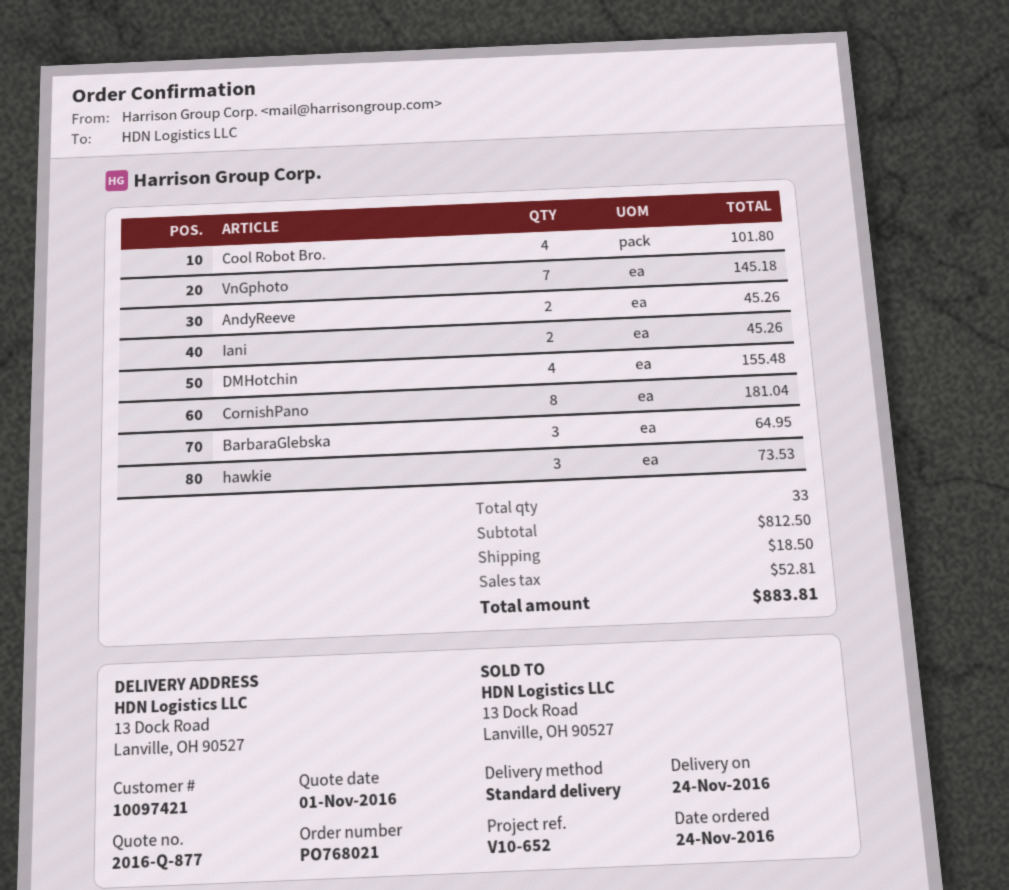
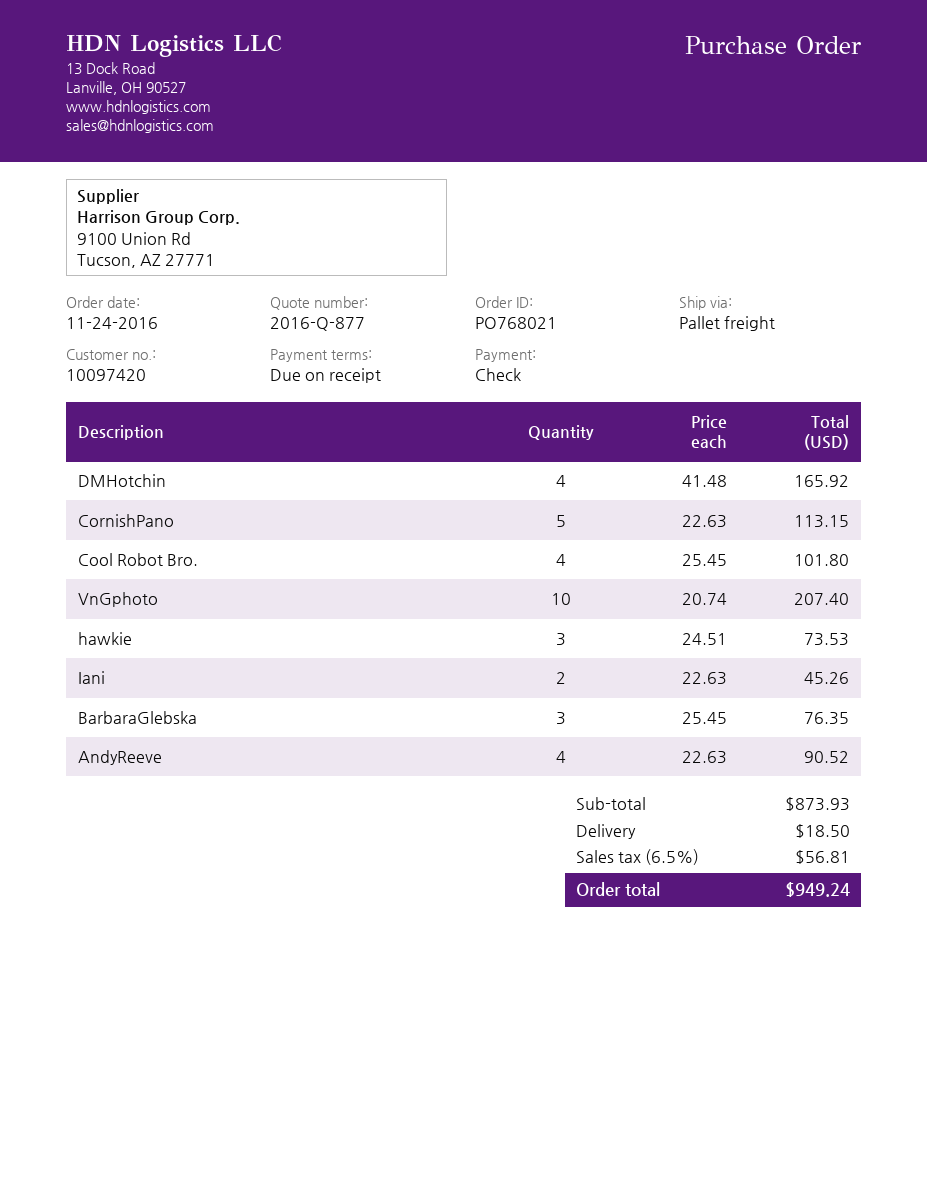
customer number: 10097421 -> 10097420
shipping method: standard -> pallet freight
VnGphoto: 7 for 145.18 -> 10 for 207.40
AndyReeve: 2 for 45.26 -> 4 for 90.52
DMHotchin: 4 for 155.48 -> 4 for 165.92
CornishPano: 8 for 181.04 -> 5 for 113.15
BarbaraGlebska: 3 for 64.95 -> 3 for 76.35
subtotal: 812.50 -> 873.93
tax: 52.81 -> 56.81
total: 883.81 -> 949.24

